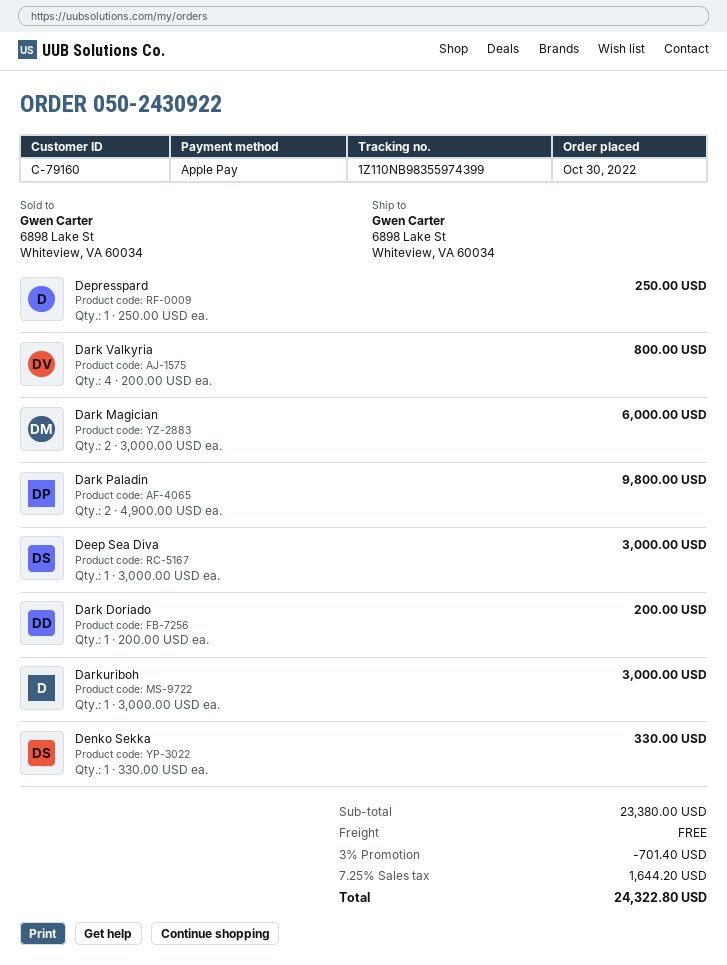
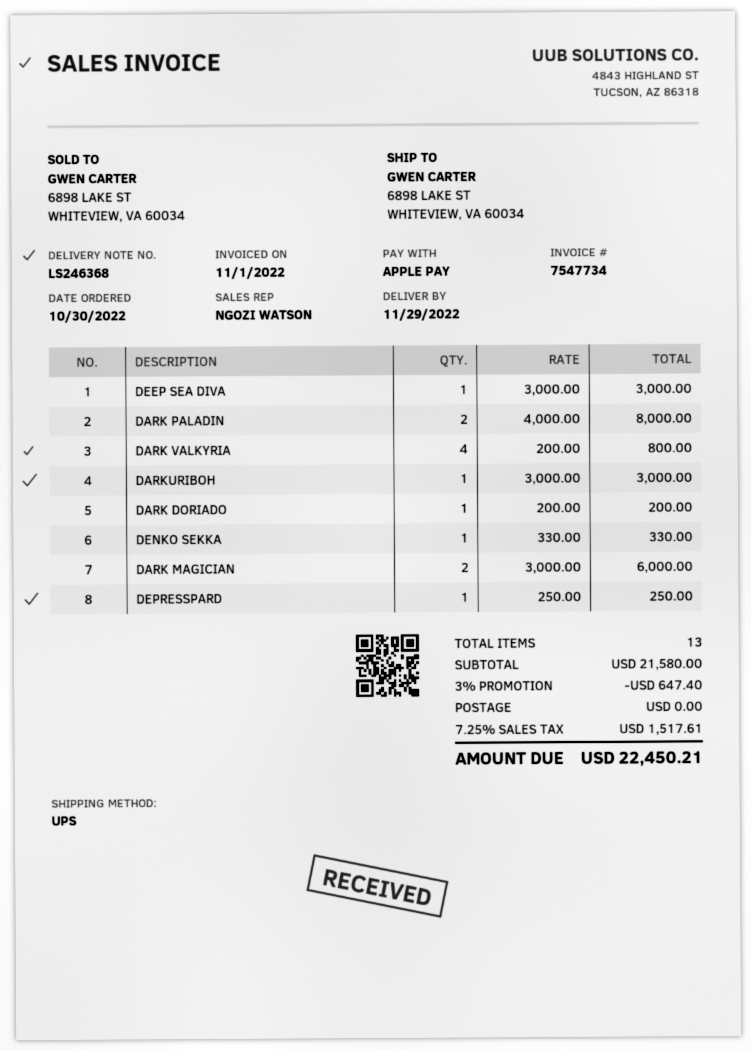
Dark Paladin: 2 x 4900.00 = 9800.00 -> 2 x 4000.00 = 8000.00
subtotal: 23380.00 -> 21580.00
discount: 3% = 701.40 -> 3% = 647.40
tax: 7.25% = 1644.20 -> 7.25% = 1517.61
total: 24322.80 -> 22450.21

